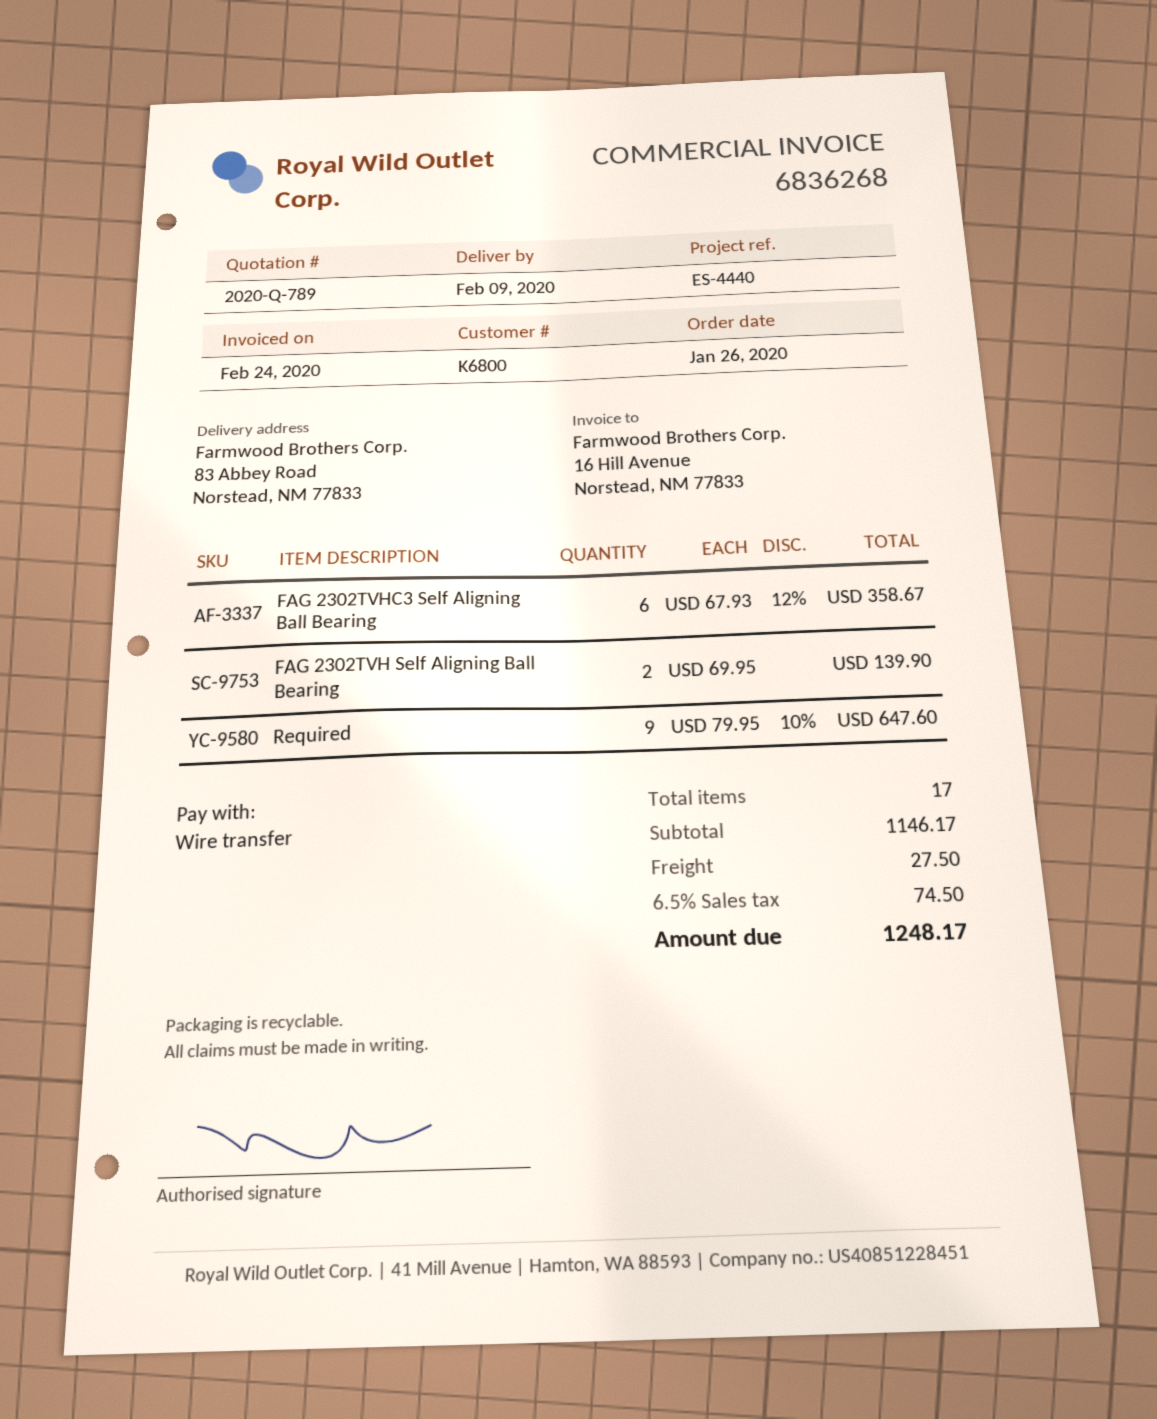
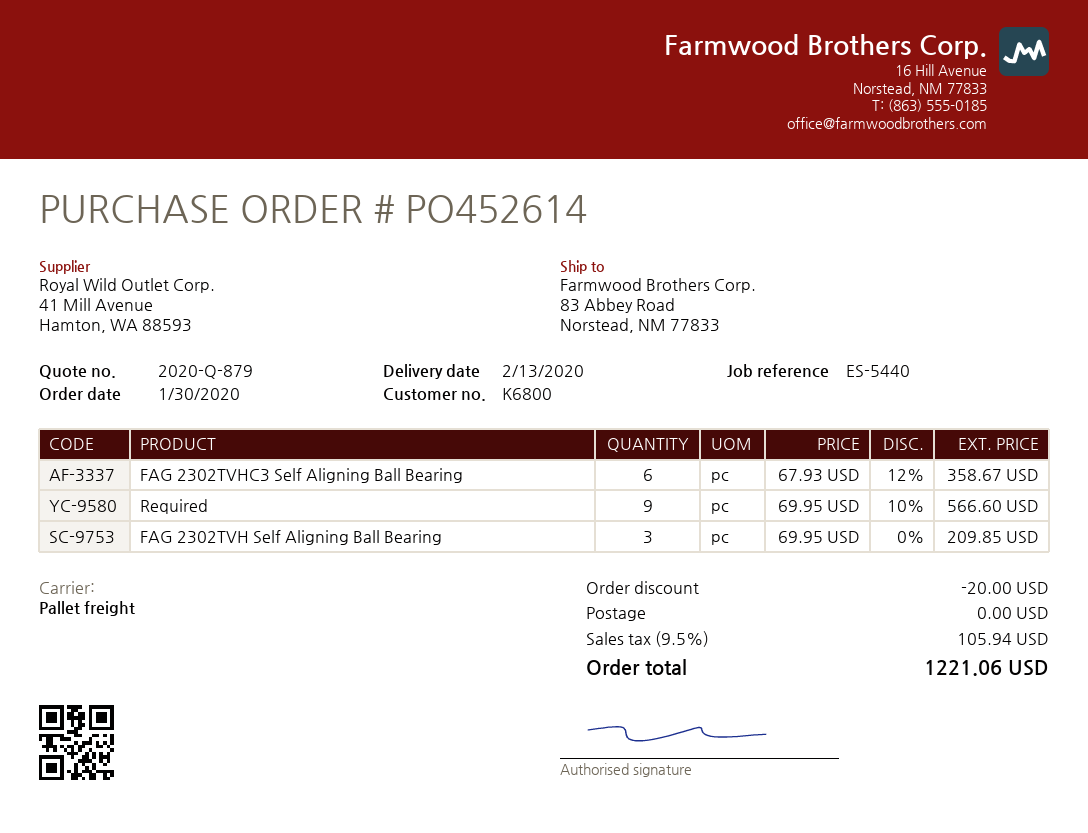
quote number: 2020-Q-789 -> 2020-Q-879
order date: 2020-01-26 -> 2020-01-30
delivery date: 2020-02-09 -> 2020-02-13
reference: ES-4440 -> ES-5440
FAG 2302TVH Self Aligning Ball Bearing: 2 x 69.95 = 139.90 -> 3 x 69.95 = 209.85
Required: 9 x 79.95 - 10% = 647.60 -> 9 x 69.95 - 10% = 566.60
discount: none -> 20.00
shipping: 27.50 -> 0.00
tax: 6.5% = 74.50 -> 9.5% = 105.94
total: 1248.17 -> 1221.06

